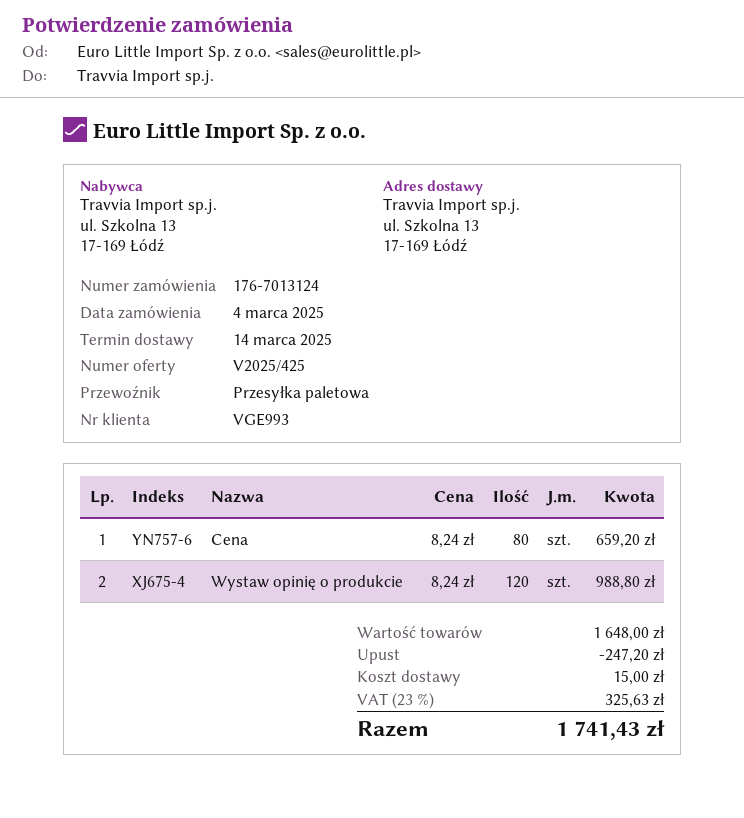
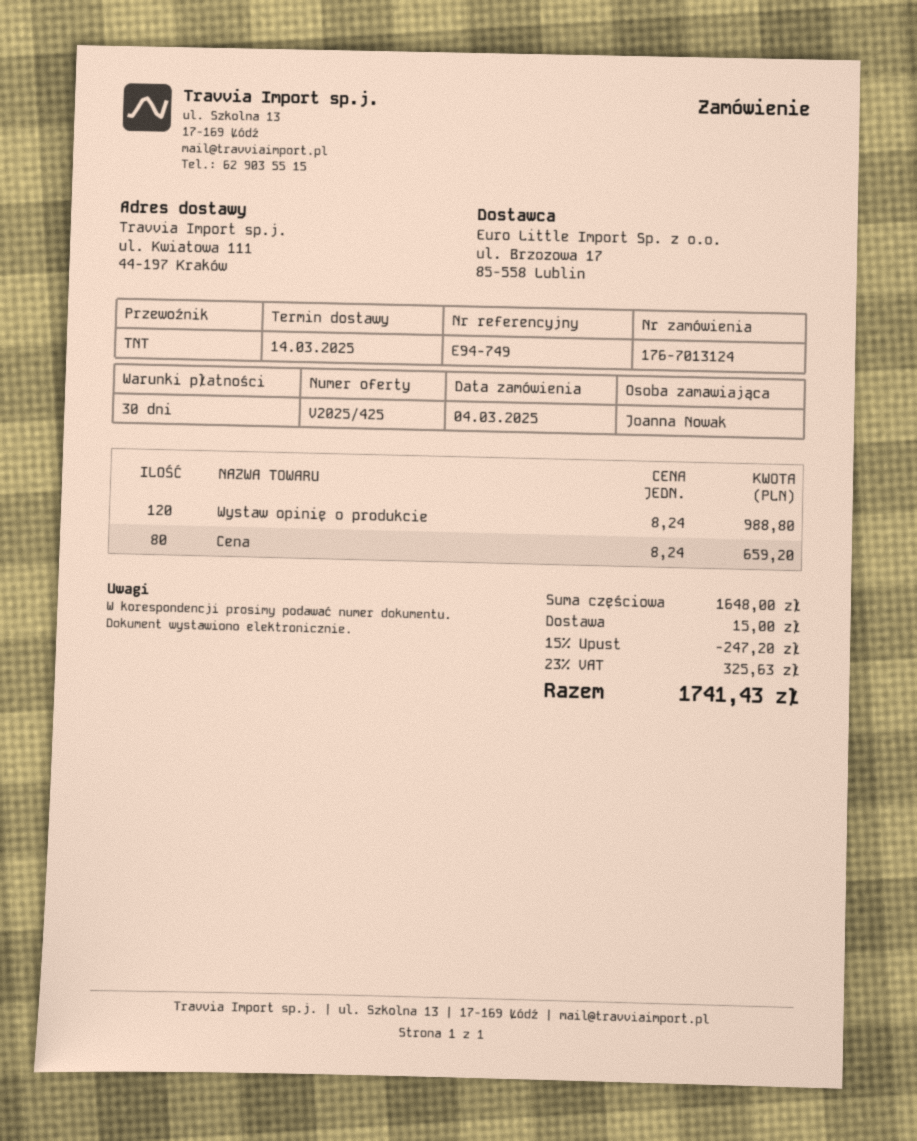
shipping method: pallet freight -> TNT
ship to: ul. Szkolna 13, 17-169 Łódź -> ul. Kwiatowa 111, 44-197 Kraków

